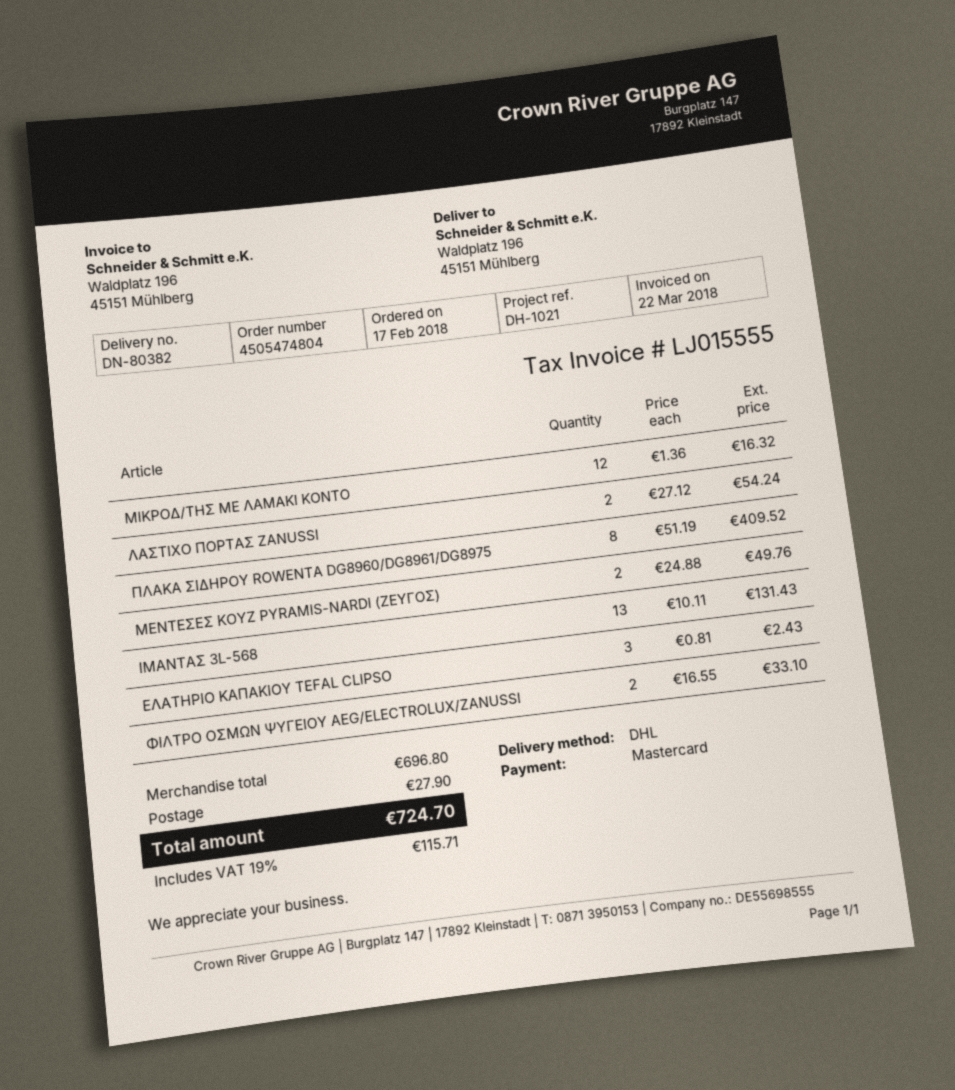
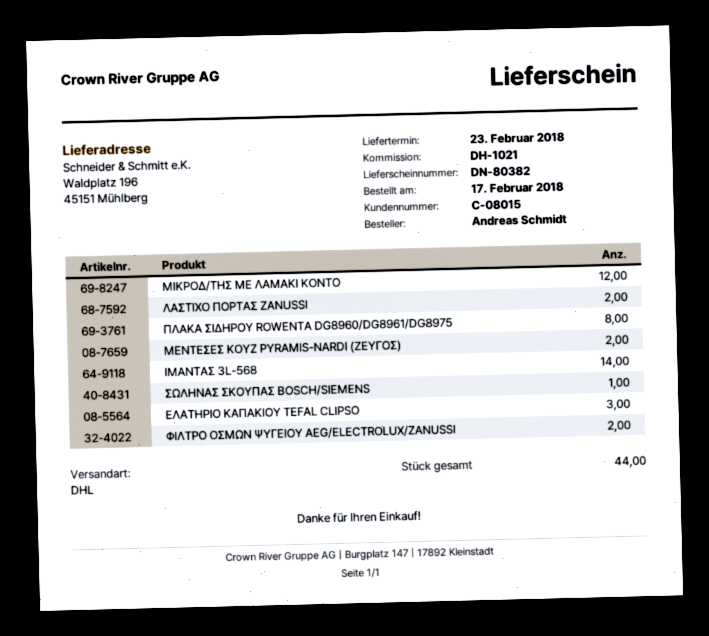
ΙΜΑΝΤΑΣ 3L-568: 13 -> 14
ΣΩΛΗΝΑΣ ΣΚΟΥΠΑΣ BOSCH/SIEMENS: none -> 1

